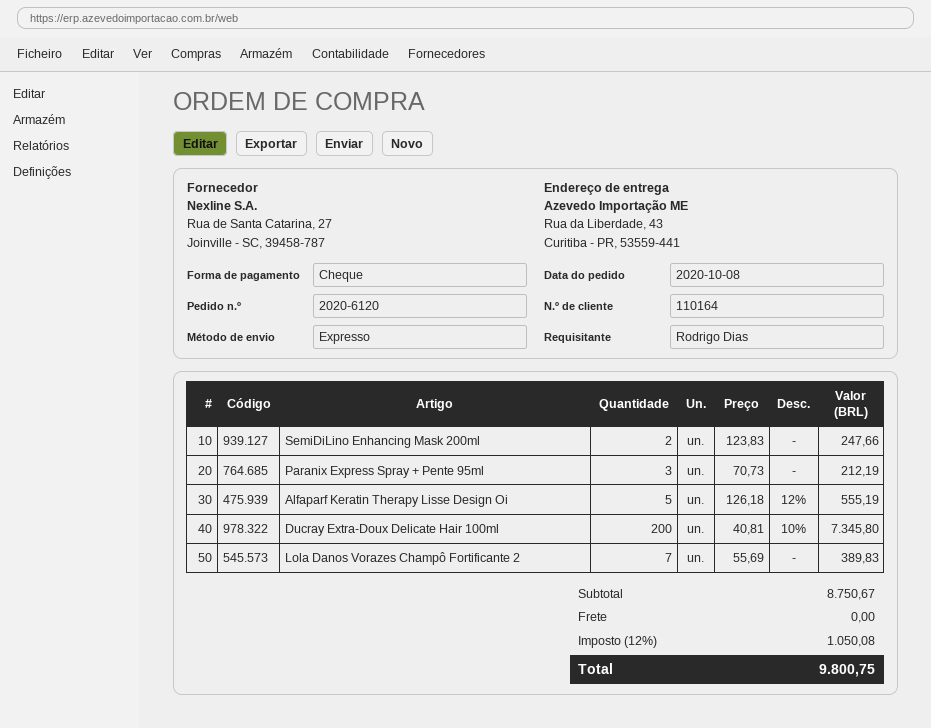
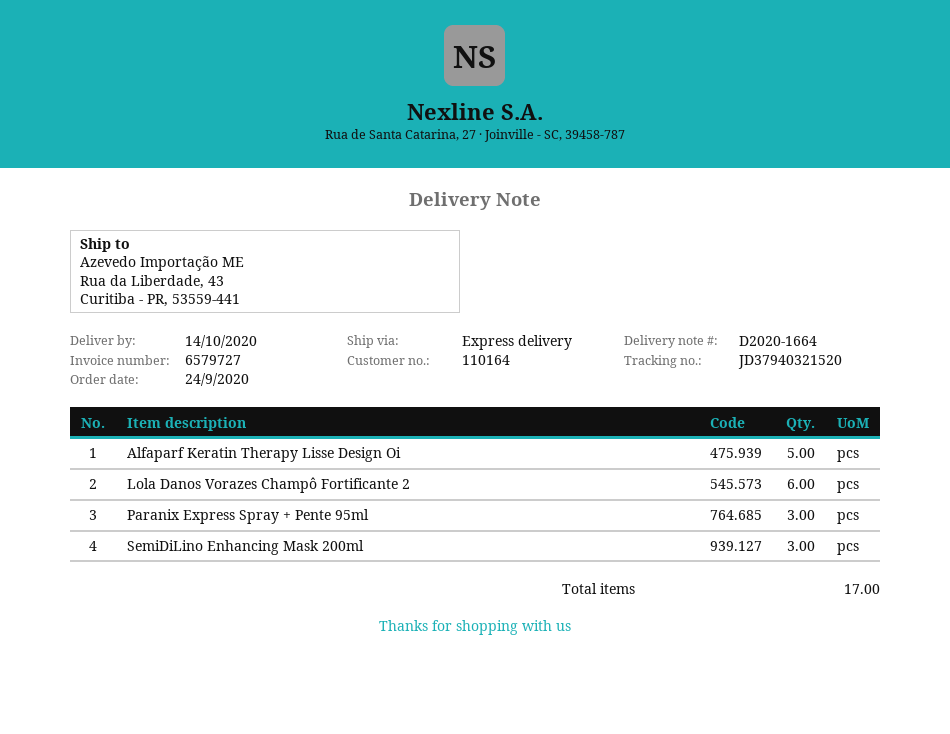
order date: 2020-10-08 -> 2020-09-24
SemiDiLino Enhancing Mask 200ml: 2 -> 3
Ducray Extra-Doux Delicate Hair 100ml: 200 -> none
Lola Danos Vorazes Champô Fortificante 2: 7 -> 6

